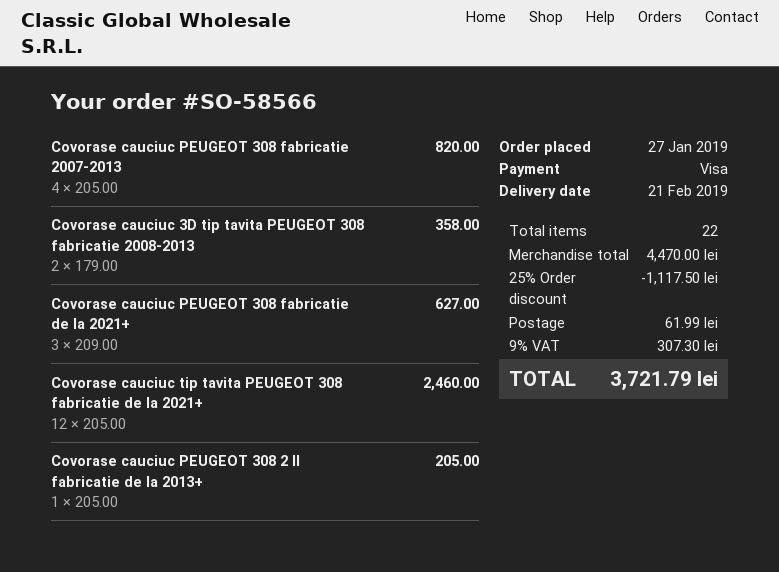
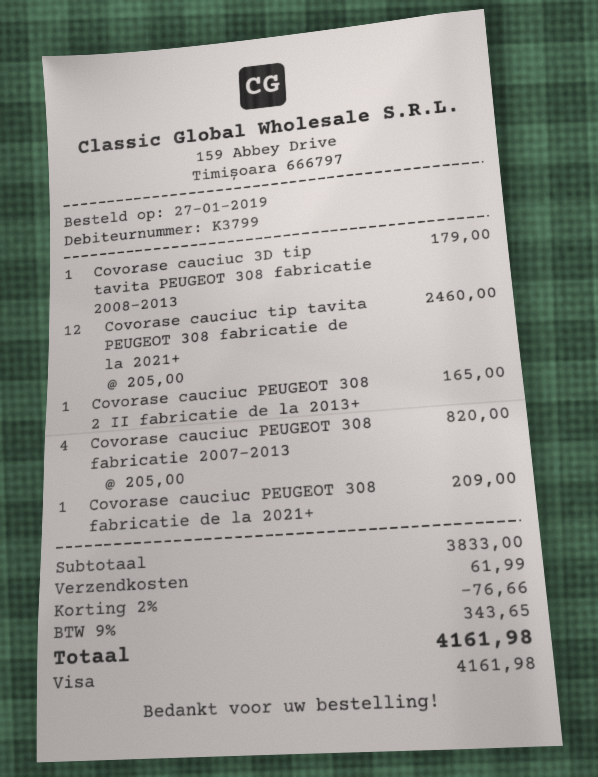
Covorase cauciuc 3D tip tavita PEUGEOT 308 fabricatie 2008-2013: 2 x 179.00 = 358.00 -> 1 x 179.00 = 179.00
Covorase cauciuc PEUGEOT 308 fabricatie de la 2021+: 3 x 209.00 = 627.00 -> 1 x 209.00 = 209.00
Covorase cauciuc PEUGEOT 308 2 II fabricatie de la 2013+: 1 x 205.00 = 205.00 -> 1 x 165.00 = 165.00
subtotal: 4470.00 -> 3833.00
discount: 25% = 1117.50 -> 2% = 76.66
tax: 9% = 307.30 -> 9% = 343.65
total: 3721.79 -> 4161.98

